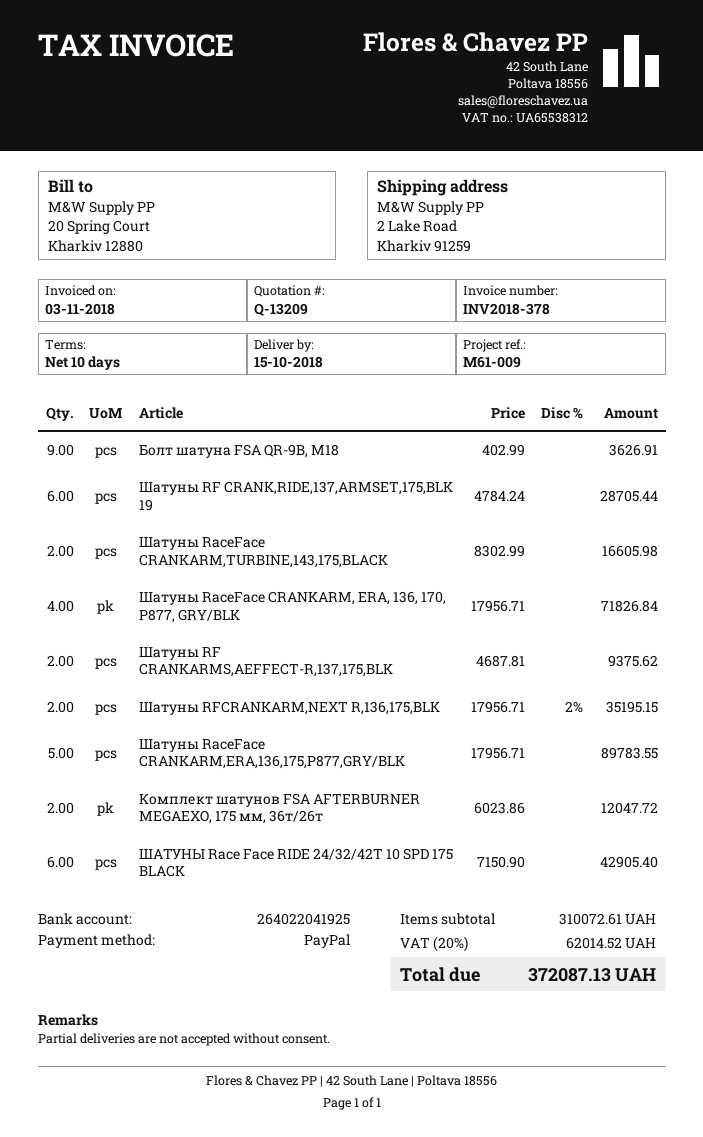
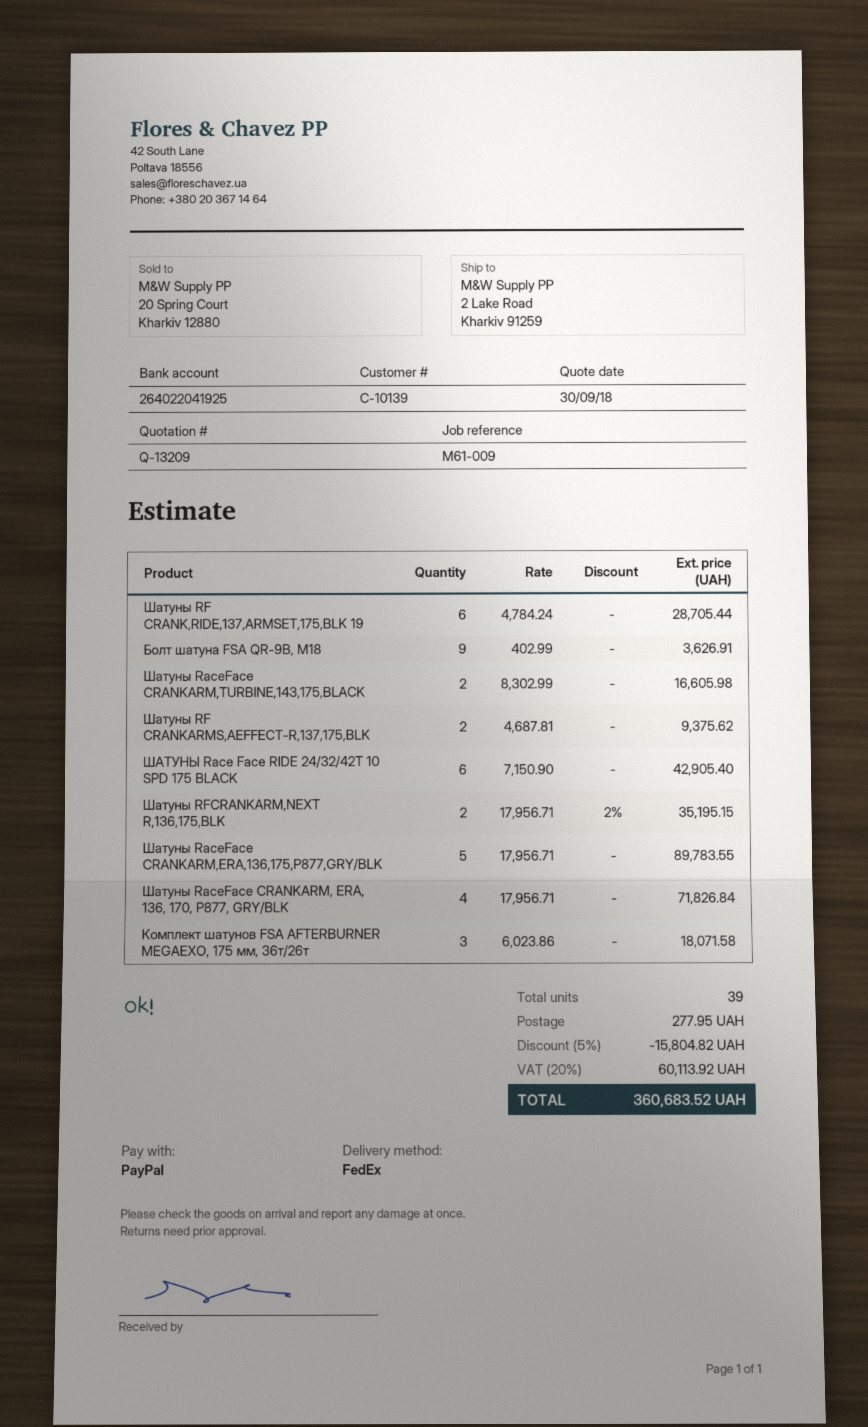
Комплект шатунов FSA AFTERBURNER MEGAEXO, 175 мм, 36т/26т: 2 x 6023.86 = 12047.72 -> 3 x 6023.86 = 18071.58
discount: none -> 5% = 15804.82
shipping: none -> 277.95
tax: 20% = 62014.52 -> 20% = 60113.92
total: 372087.13 -> 360683.52

